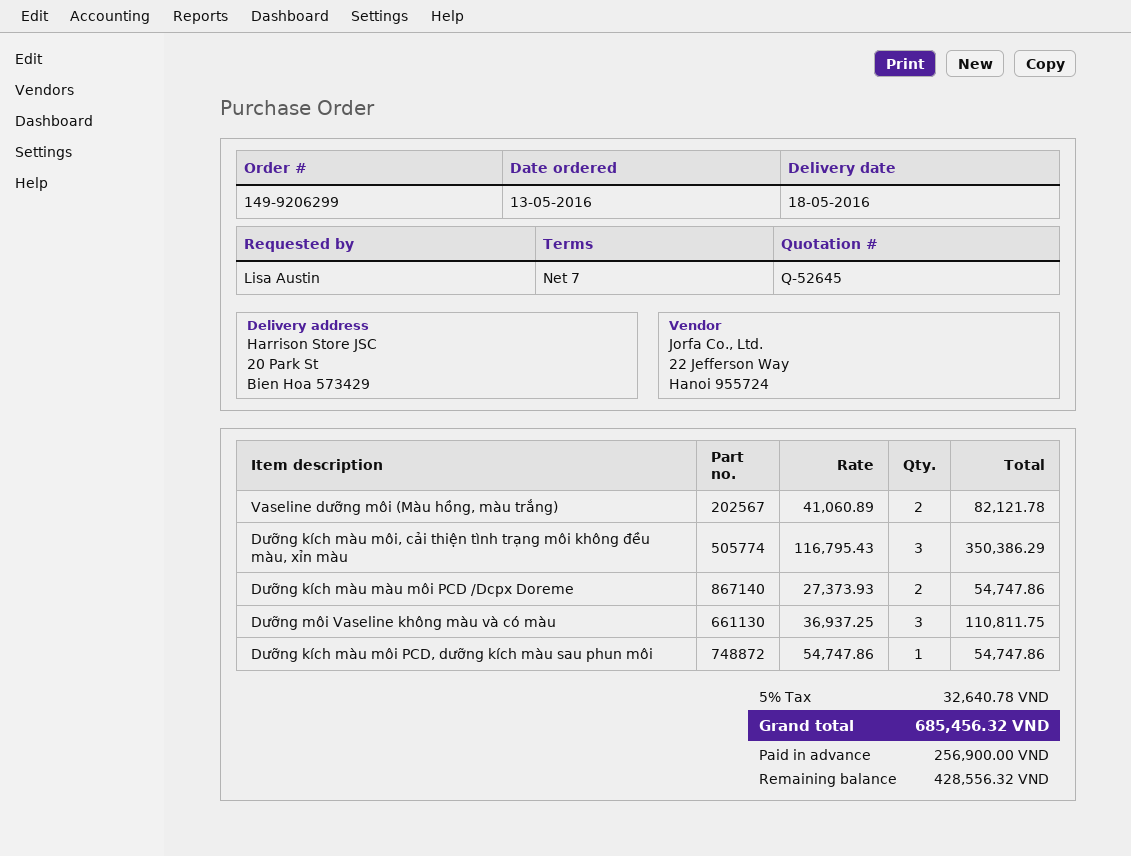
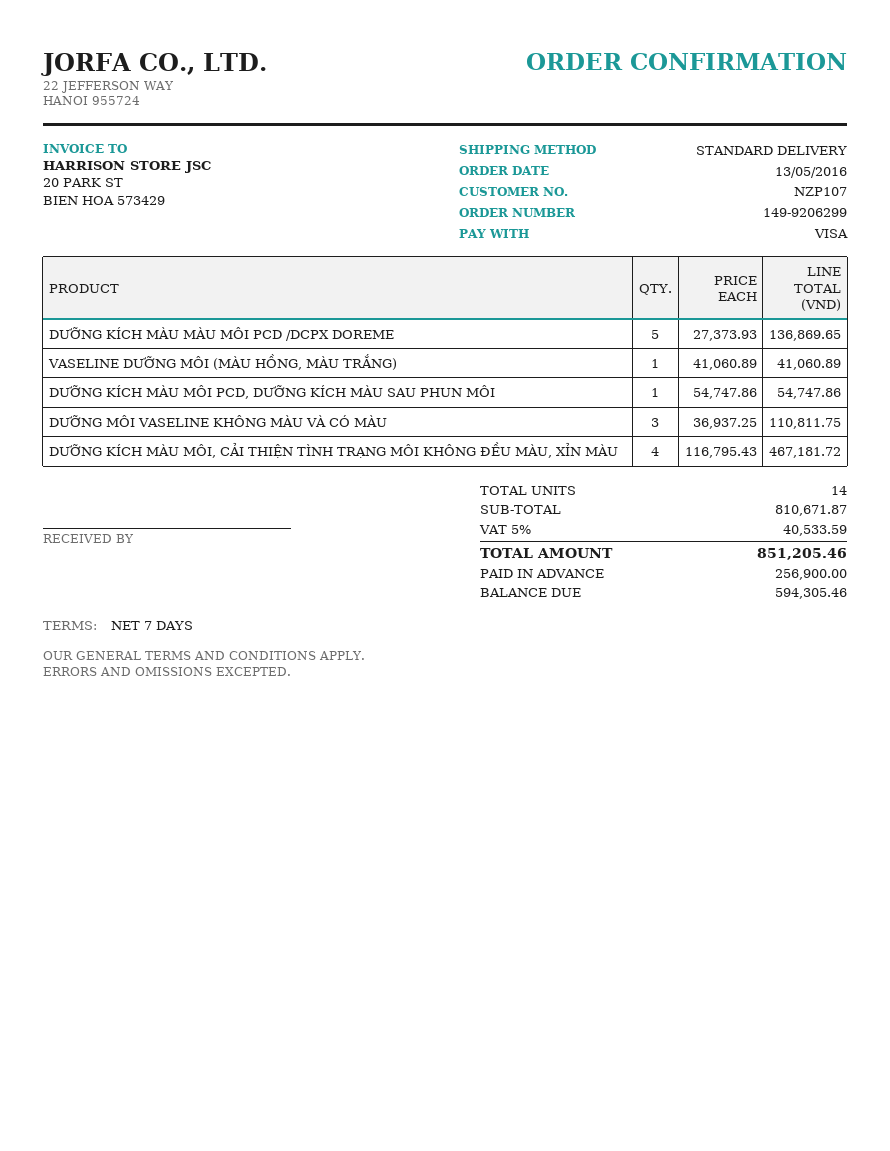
Vaseline dưỡng môi (Màu hồng, màu trắng): 2 x 41060.89 = 82121.78 -> 1 x 41060.89 = 41060.89
Dưỡng kích màu môi, cải thiện tình trạng môi không đều màu, xỉn màu: 3 x 116795.43 = 350386.29 -> 4 x 116795.43 = 467181.72
Dưỡng kích màu màu môi PCD /Dcpx Doreme: 2 x 27373.93 = 54747.86 -> 5 x 27373.93 = 136869.65
tax: 5% = 32640.78 -> 5% = 40533.59
total: 685456.32 -> 851205.46
balance: 428556.32 -> 594305.46

